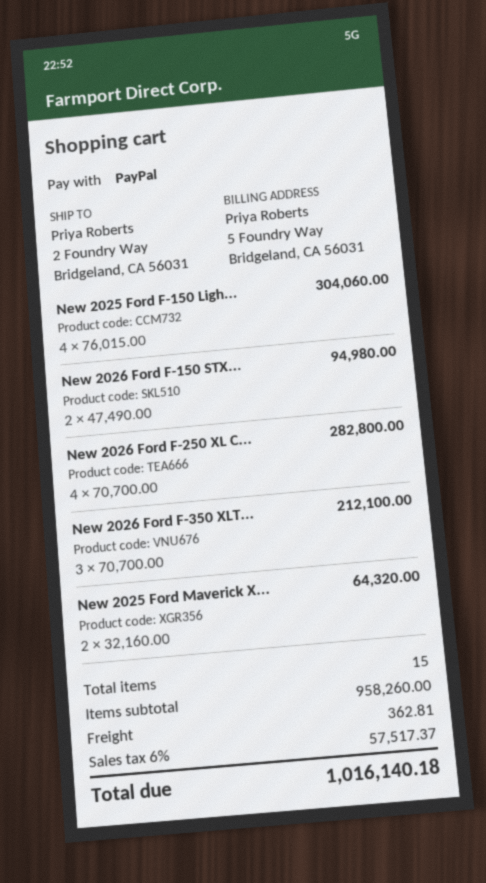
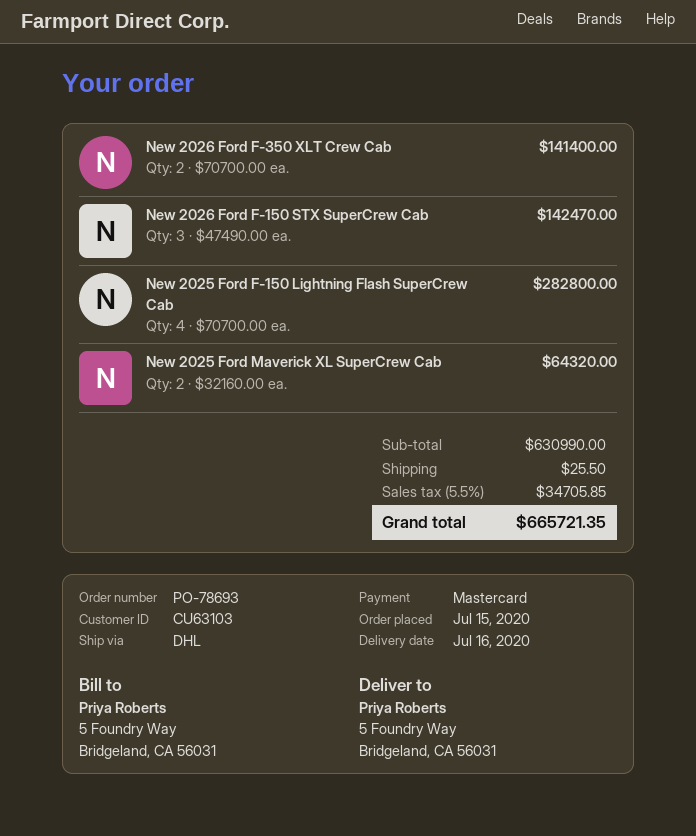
payment method: PayPal -> Mastercard
ship to: 2 Foundry Way, Bridgeland, CA 56031 -> 5 Foundry Way, Bridgeland, CA 56031
New 2025 Ford F-150 Ligh...: 4 x 76015.00 = 304060.00 -> 4 x 70700.00 = 282800.00
New 2026 Ford F-150 STX...: 2 x 47490.00 = 94980.00 -> 3 x 47490.00 = 142470.00
New 2026 Ford F-250 XL C...: 4 x 70700.00 = 282800.00 -> none
New 2026 Ford F-350 XLT...: 3 x 70700.00 = 212100.00 -> 2 x 70700.00 = 141400.00
subtotal: 958260.00 -> 630990.00
shipping: 362.81 -> 25.50
tax: 6% = 57517.37 -> 5.5% = 34705.85
total: 1016140.18 -> 665721.35

